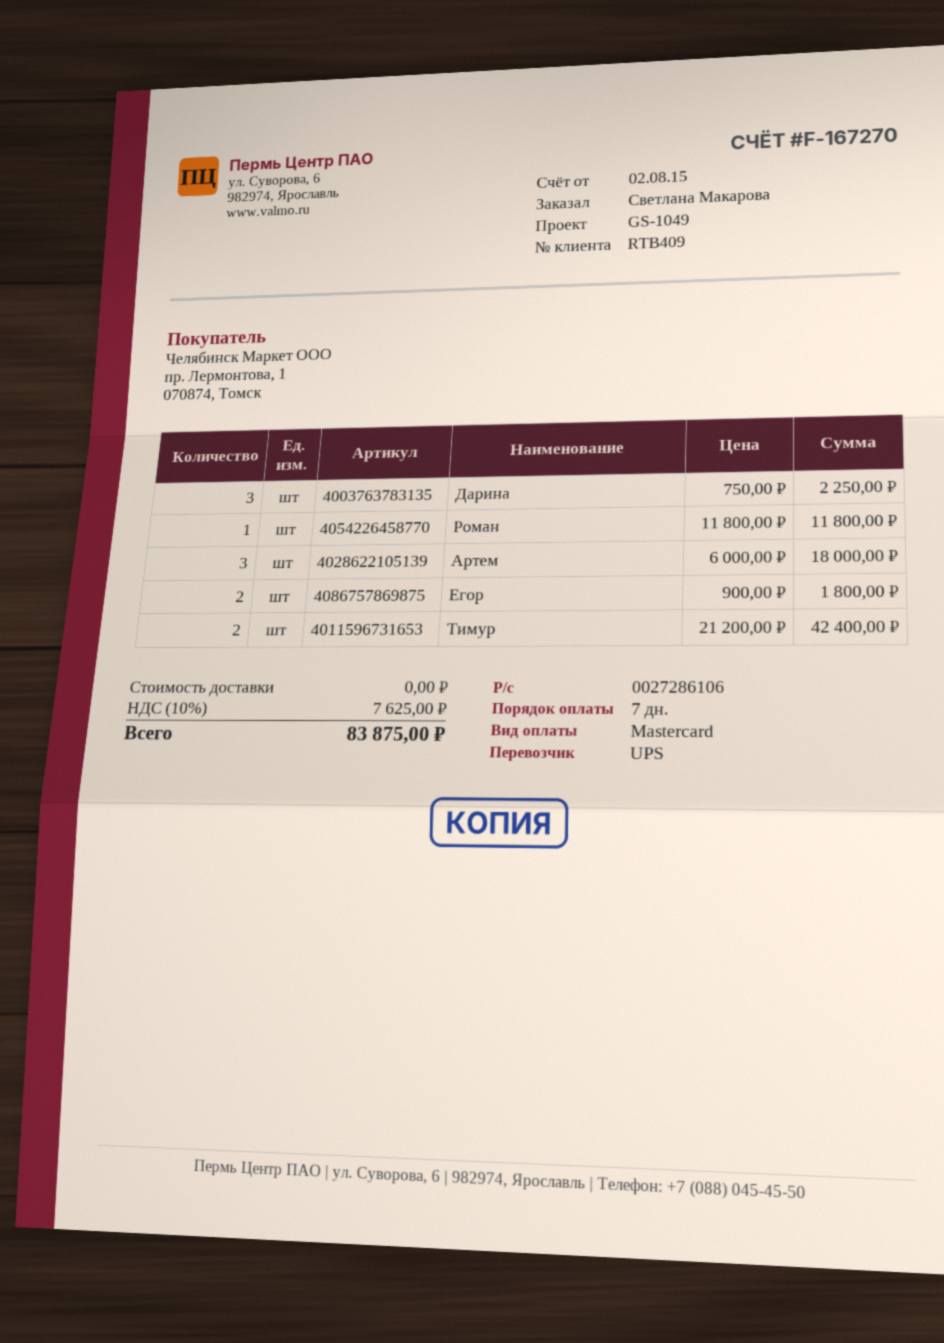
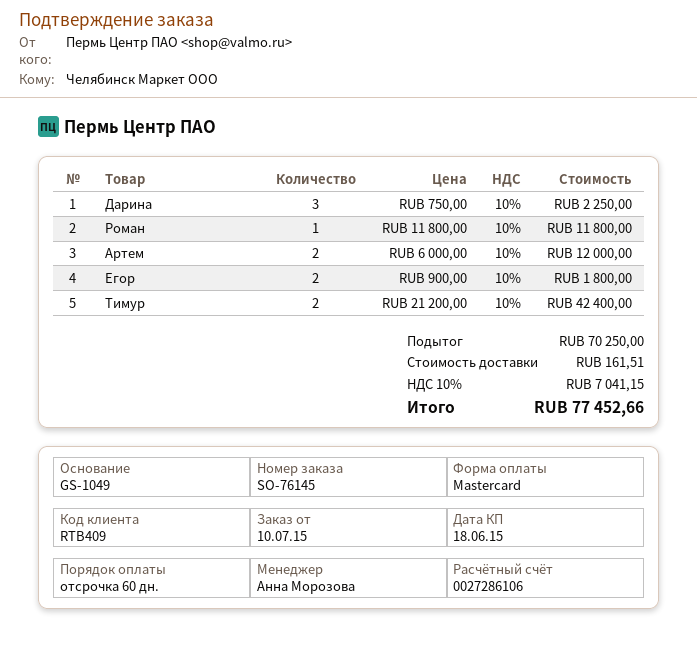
payment terms: 7 days -> 60 days
Артем: 3 x 6000.00 = 18000.00 -> 2 x 6000.00 = 12000.00
shipping: 0.00 -> 161.51
tax: 10% = 7625.00 -> 10% = 7041.15
total: 83875.00 -> 77452.66

